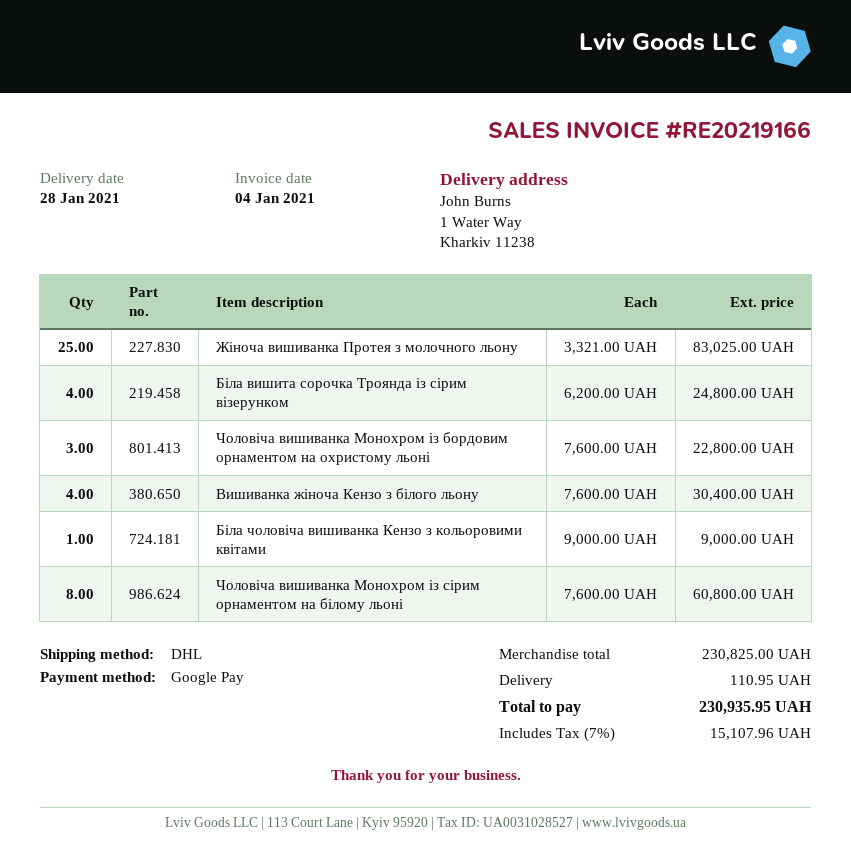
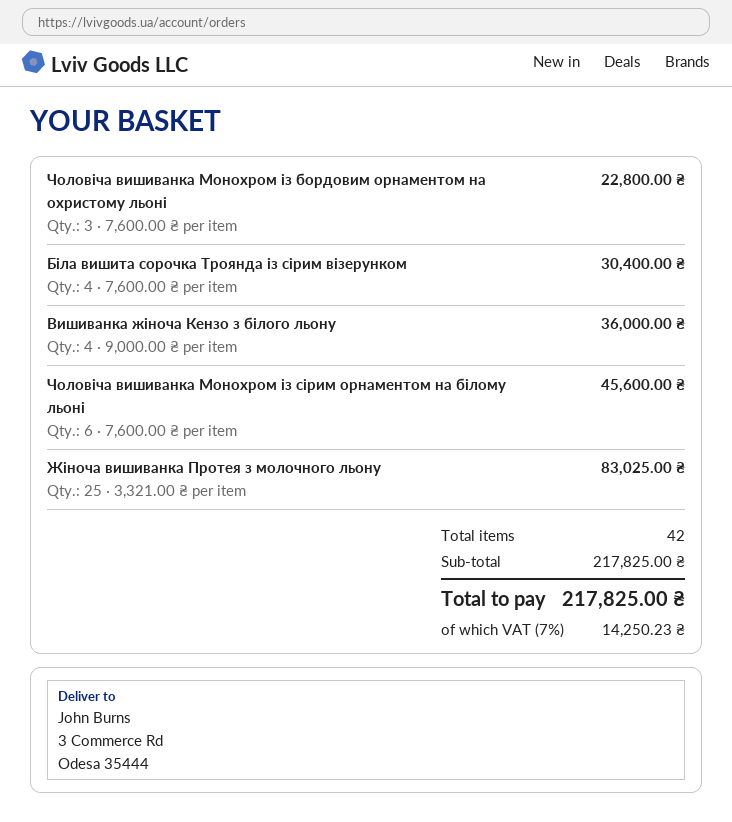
ship to: 1 Water Way, Kharkiv 11238 -> 3 Commerce Rd, Odesa 35444
Біла вишита сорочка Троянда із сірим візерунком: 4 x 6200.00 = 24800.00 -> 4 x 7600.00 = 30400.00
Вишиванка жіноча Кензо з білого льону: 4 x 7600.00 = 30400.00 -> 4 x 9000.00 = 36000.00
Біла чоловіча вишиванка Кензо з кольоровими квітами: 1 x 9000.00 = 9000.00 -> none
Чоловіча вишиванка Монохром із сірим орнаментом на білому льоні: 8 x 7600.00 = 60800.00 -> 6 x 7600.00 = 45600.00
subtotal: 230825.00 -> 217825.00
shipping: 110.95 -> none
tax: 7% = 15107.96 -> 7% = 14250.23
total: 230935.95 -> 217825.00

